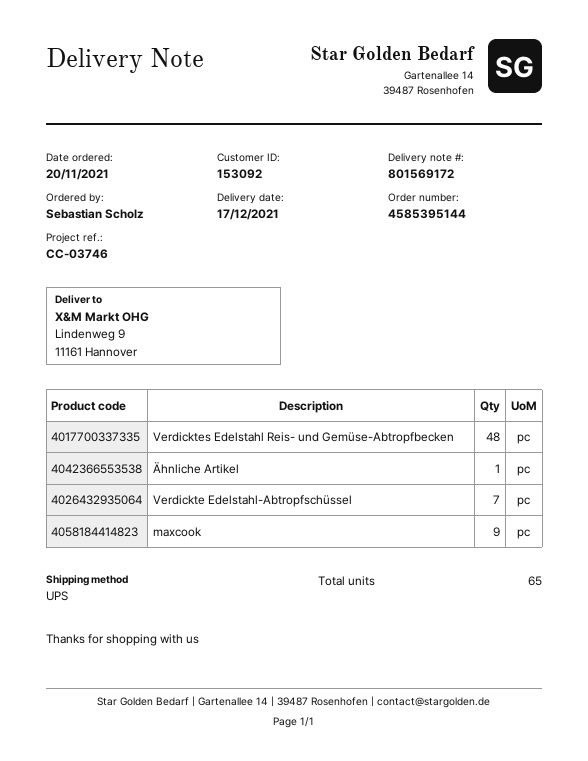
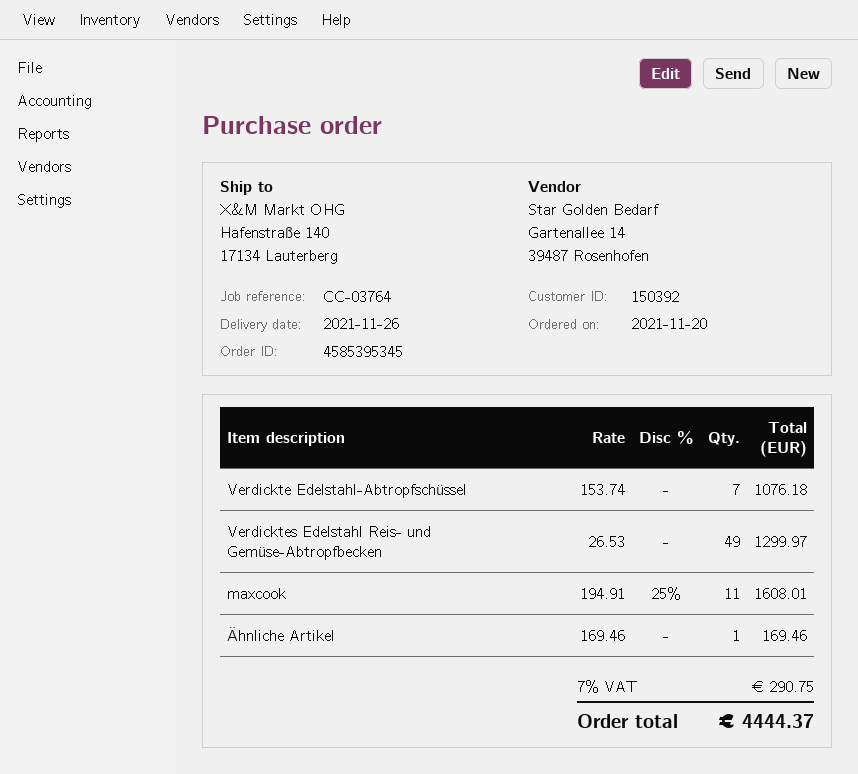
order number: 4585395144 -> 4585395345
delivery date: 2021-12-17 -> 2021-11-26
customer number: 153092 -> 150392
reference: CC-03746 -> CC-03764
ship to: Lindenweg 9, 11161 Hannover -> Hafenstraße 140, 17134 Lauterberg
Verdicktes Edelstahl Reis- und Gemüse-Abtropfbecken: 48 -> 49
maxcook: 9 -> 11

